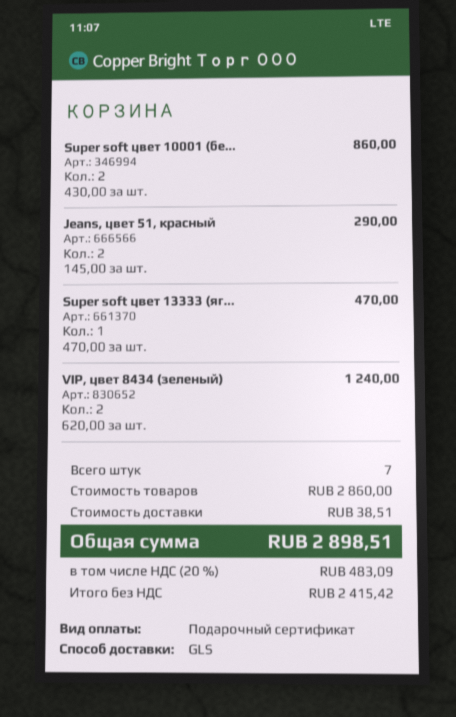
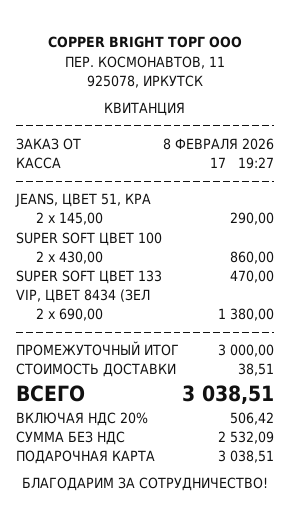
VIP, цвет 8434 (зеленый): 2 x 620.00 = 1240.00 -> 2 x 690.00 = 1380.00
subtotal: 2860.00 -> 3000.00
net: 2415.42 -> 2532.09
tax: 20% = 483.09 -> 20% = 506.42
total: 2898.51 -> 3038.51

